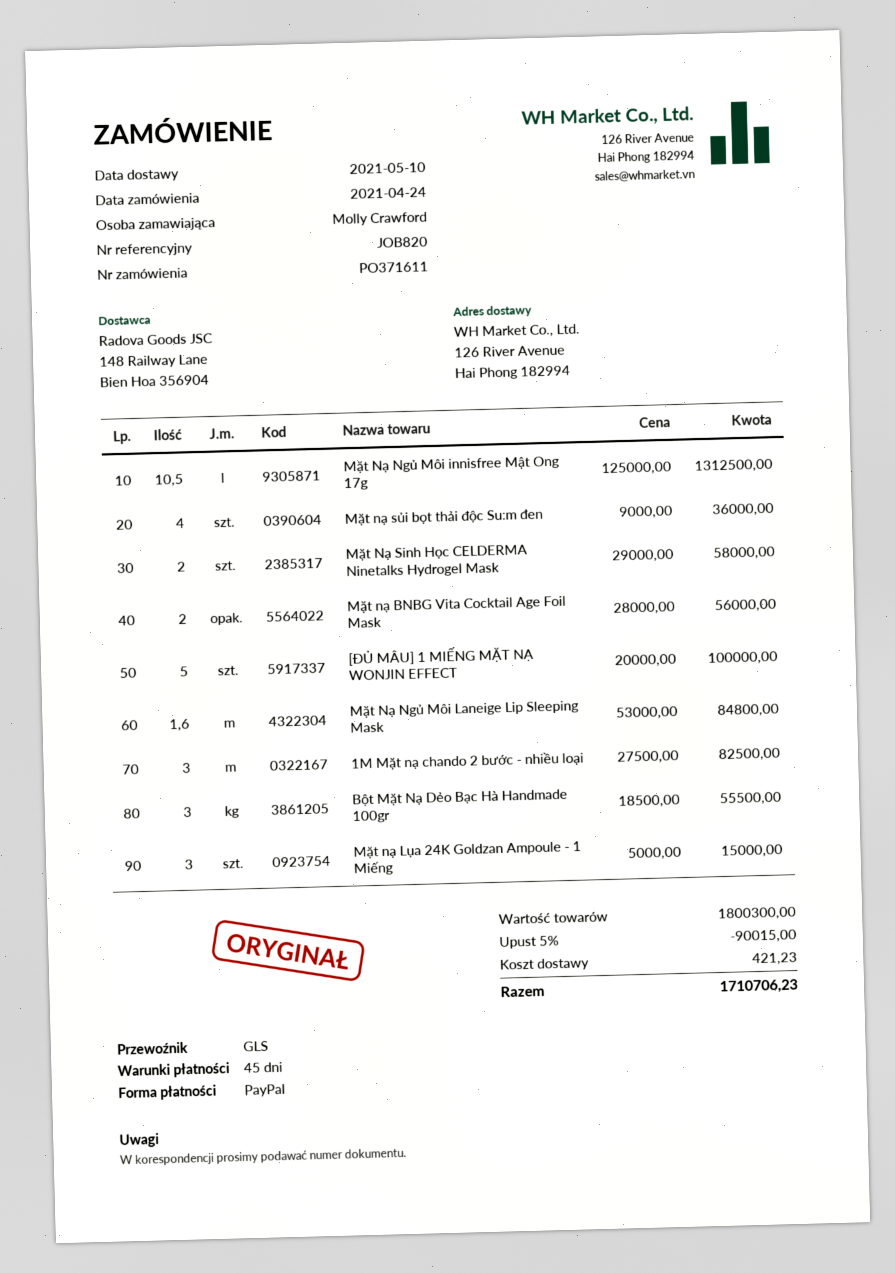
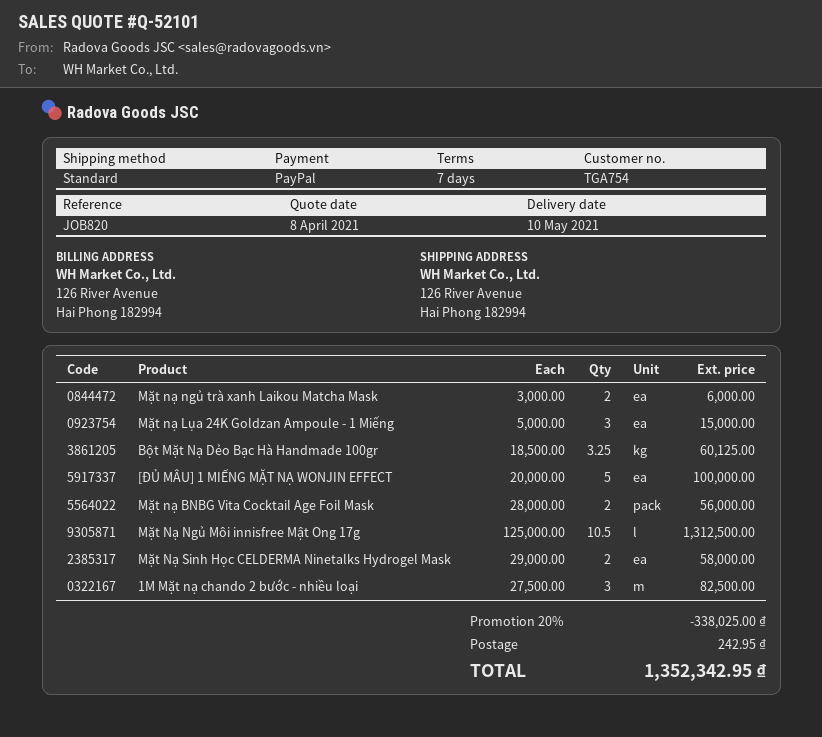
payment terms: 45 days -> 7 days
shipping method: GLS -> standard
Mặt nạ sủi bọt thải độc Su:m đen: 4 x 9000.00 = 36000.00 -> none
Mặt Nạ Ngủ Môi Laneige Lip Sleeping Mask: 1.6 x 53000.00 = 84800.00 -> none
Bột Mặt Nạ Dẻo Bạc Hà Handmade 100gr: 3 x 18500.00 = 55500.00 -> 3.25 x 18500.00 = 60125.00
Mặt nạ ngủ trà xanh Laikou Matcha Mask: none -> 2 x 3000.00 = 6000.00
discount: 5% = 90015.00 -> 20% = 338025.00
shipping: 421.23 -> 242.95
total: 1710706.23 -> 1352342.95

